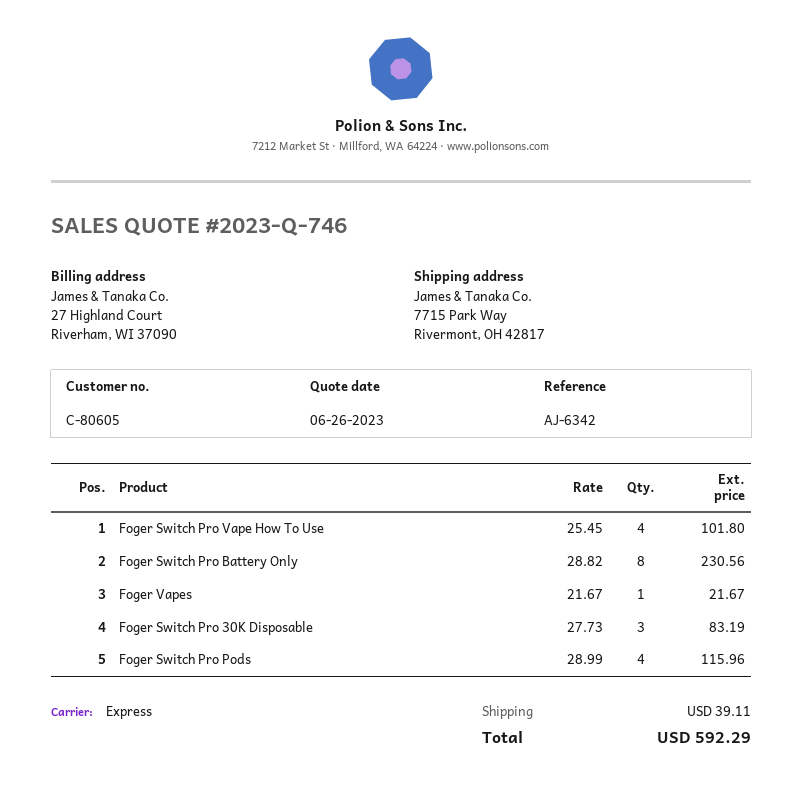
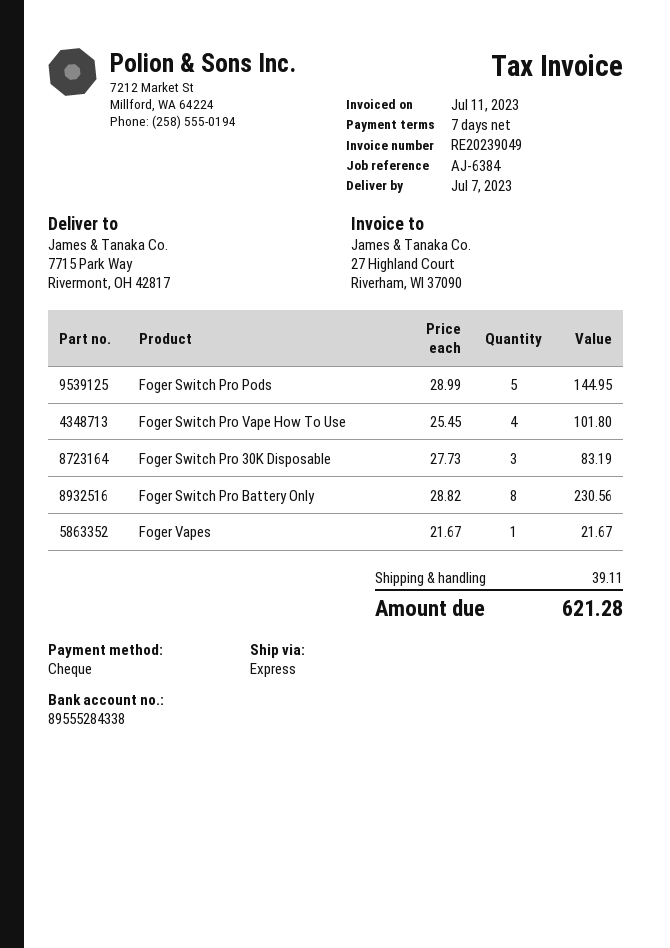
reference: AJ-6342 -> AJ-6384
Foger Switch Pro Pods: 4 x 28.99 = 115.96 -> 5 x 28.99 = 144.95
total: 592.29 -> 621.28

